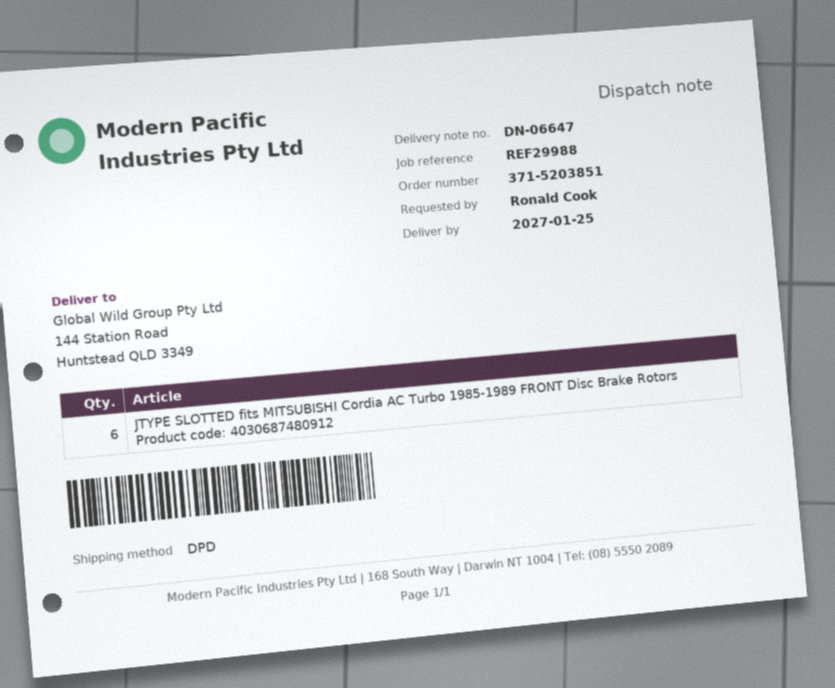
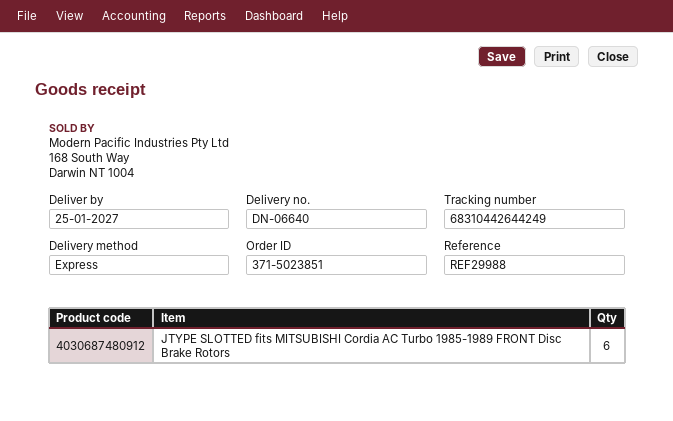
order number: 371-5203851 -> 371-5023851
delivery note number: DN-06647 -> DN-06640
shipping method: DPD -> express

